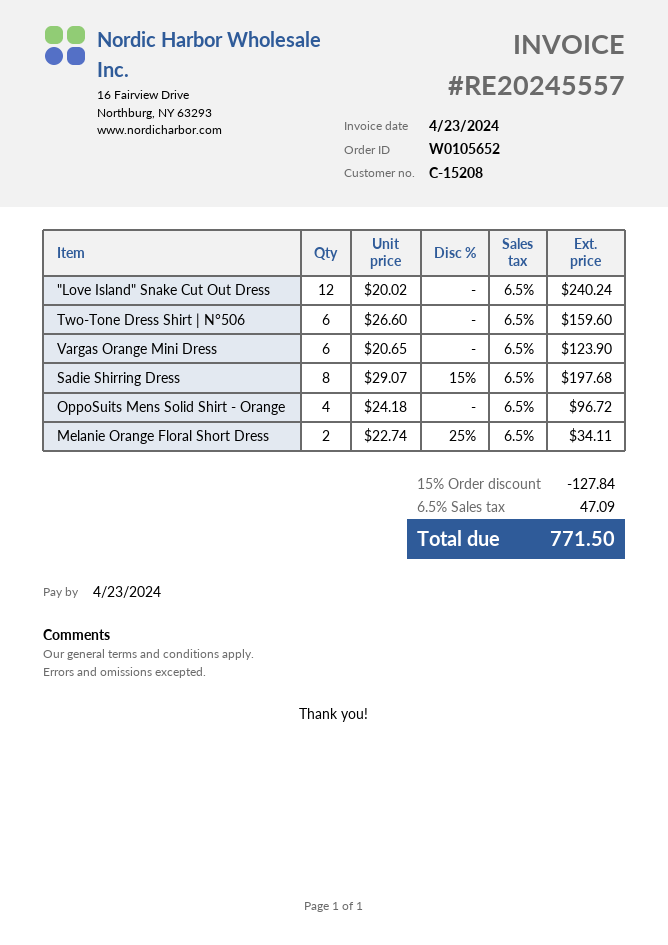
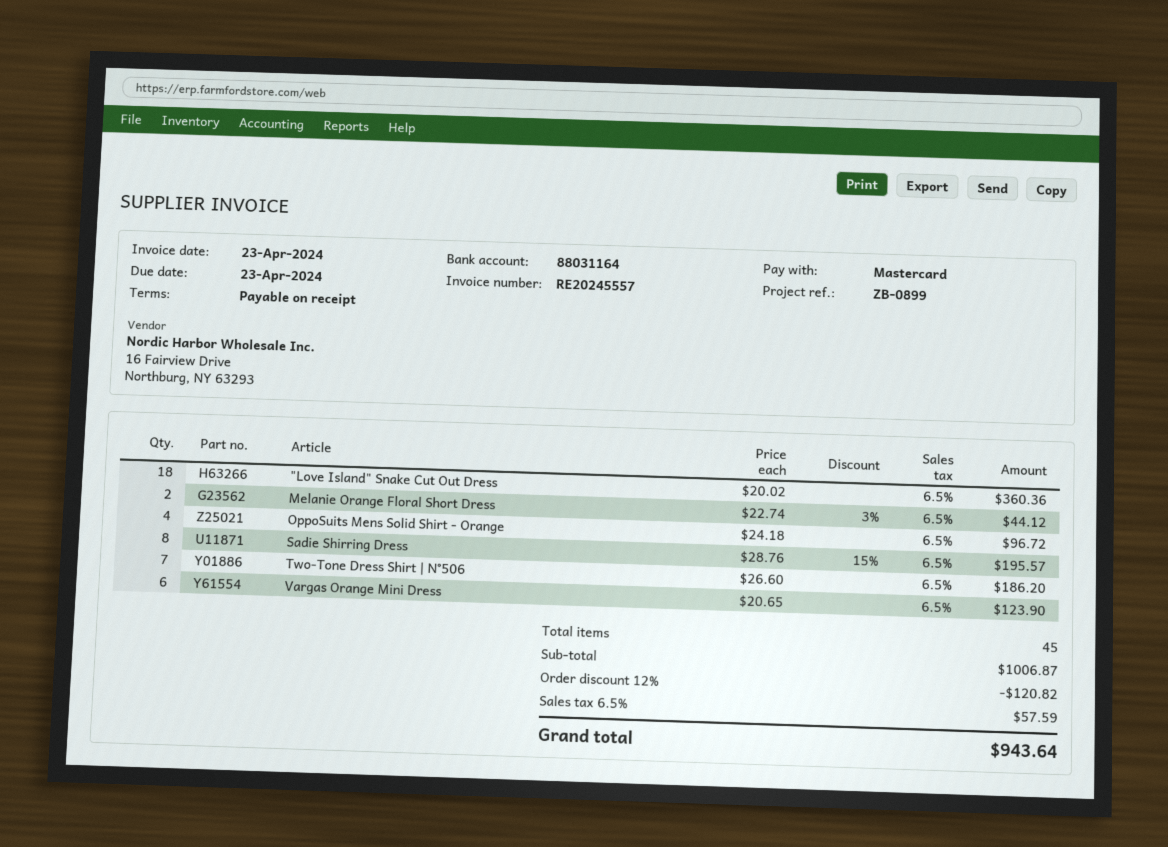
"Love Island" Snake Cut Out Dress: 12 x 20.02 = 240.24 -> 18 x 20.02 = 360.36
Two-Tone Dress Shirt | N°506: 6 x 26.60 = 159.60 -> 7 x 26.60 = 186.20
Sadie Shirring Dress: 8 x 29.07 - 15% = 197.68 -> 8 x 28.76 - 15% = 195.57
Melanie Orange Floral Short Dress: 2 x 22.74 - 25% = 34.11 -> 2 x 22.74 - 3% = 44.12
discount: 15% = 127.84 -> 12% = 120.82
tax: 6.5% = 47.09 -> 6.5% = 57.59
total: 771.50 -> 943.64

